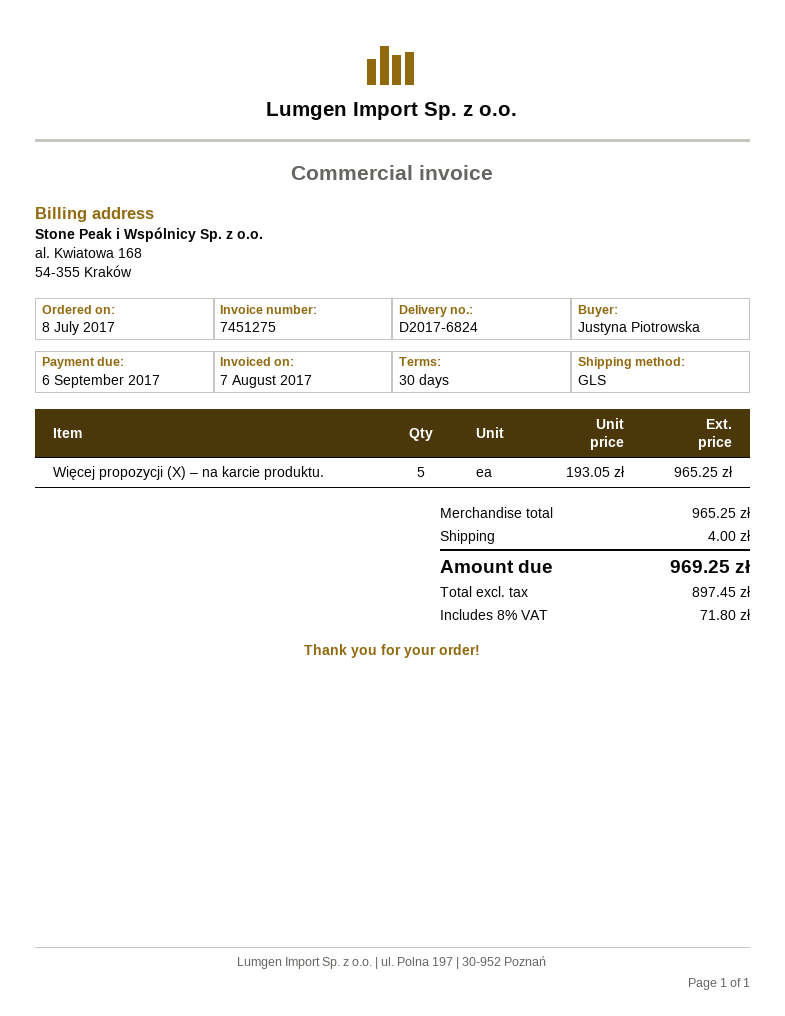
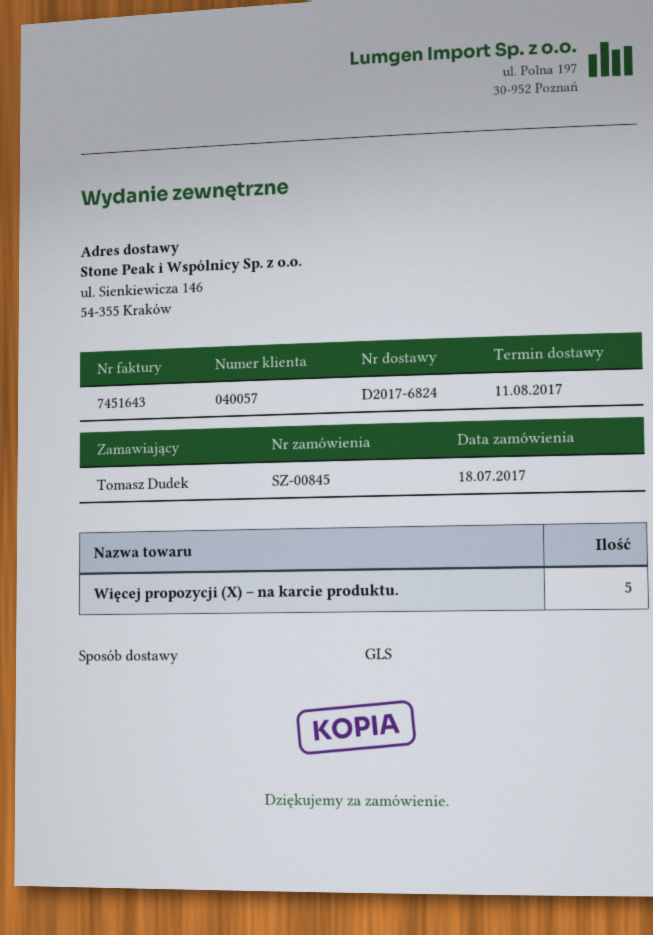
order date: 2017-07-08 -> 2017-07-18
invoice number: 7451275 -> 7451643
ordered by: Justyna Piotrowska -> Tomasz Dudek

